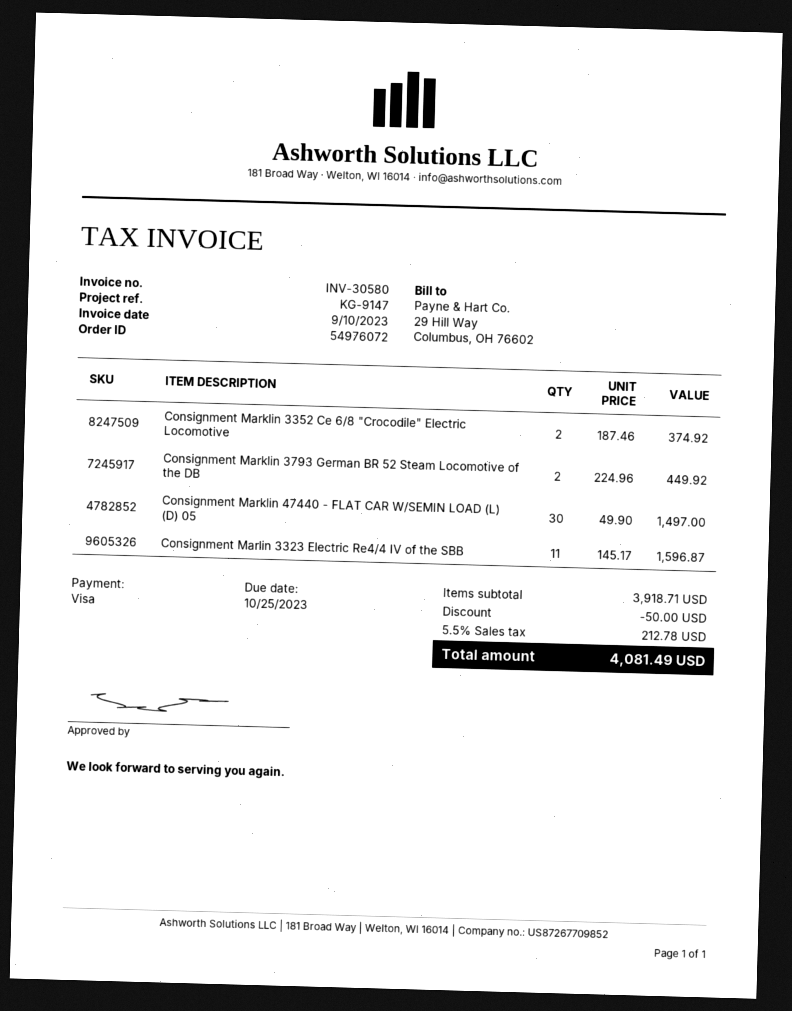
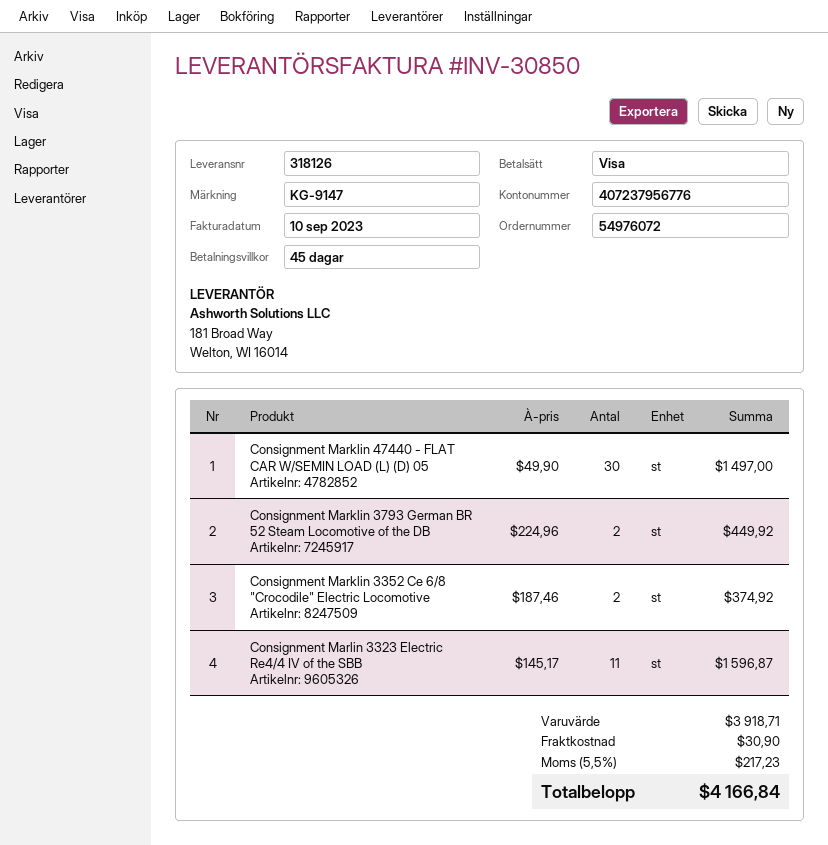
invoice number: INV-30580 -> INV-30850
discount: 50.00 -> none
shipping: none -> 30.90
tax: 5.5% = 212.78 -> 5.5% = 217.23
total: 4081.49 -> 4166.84

